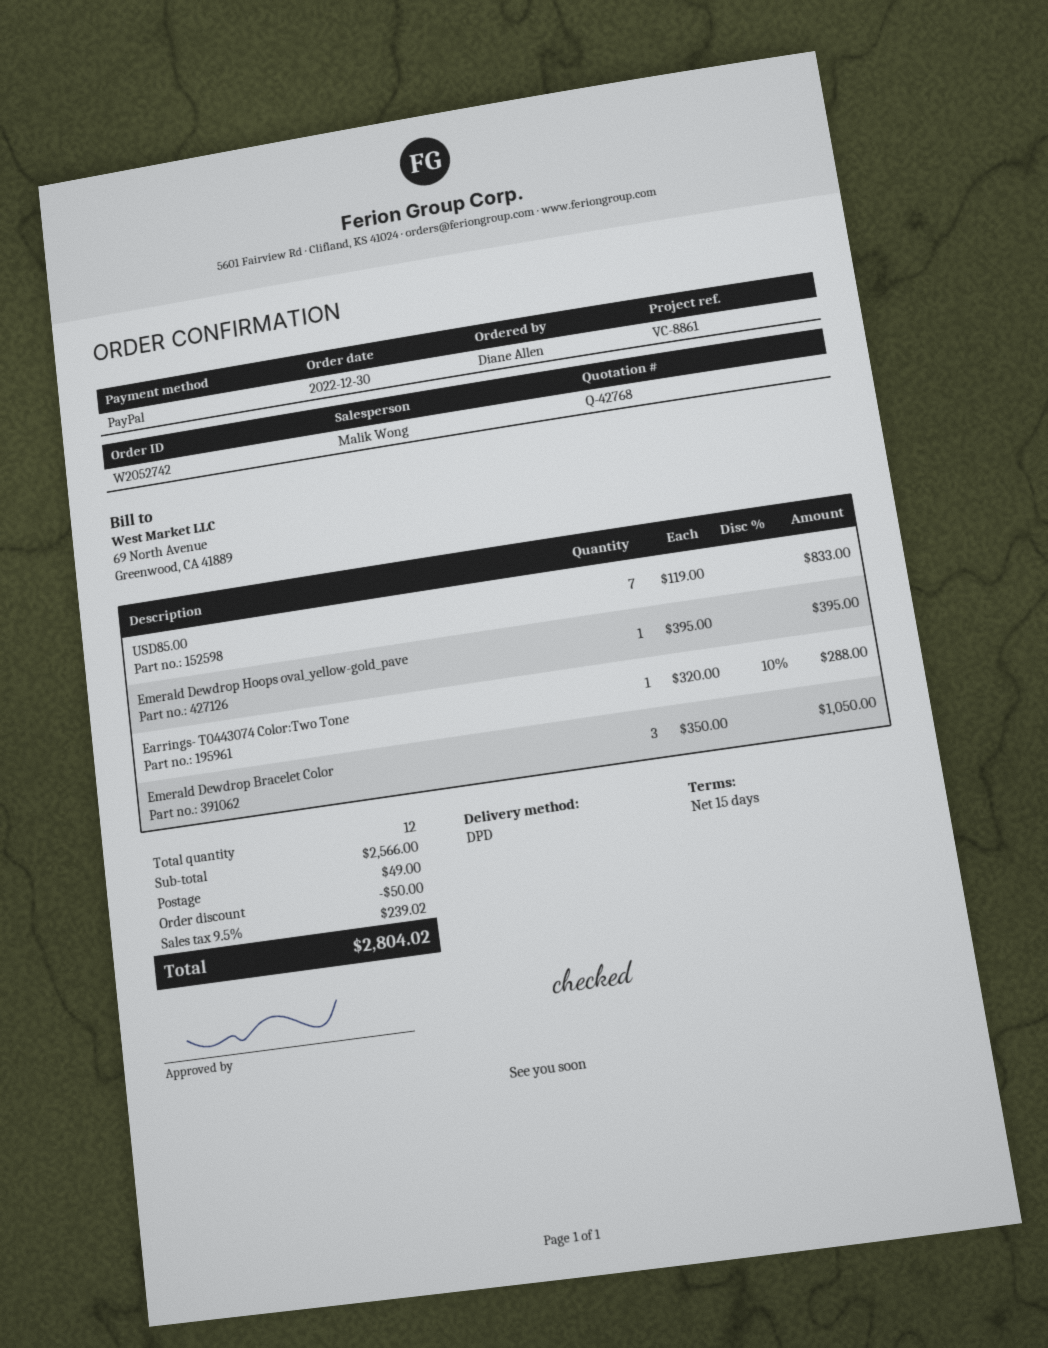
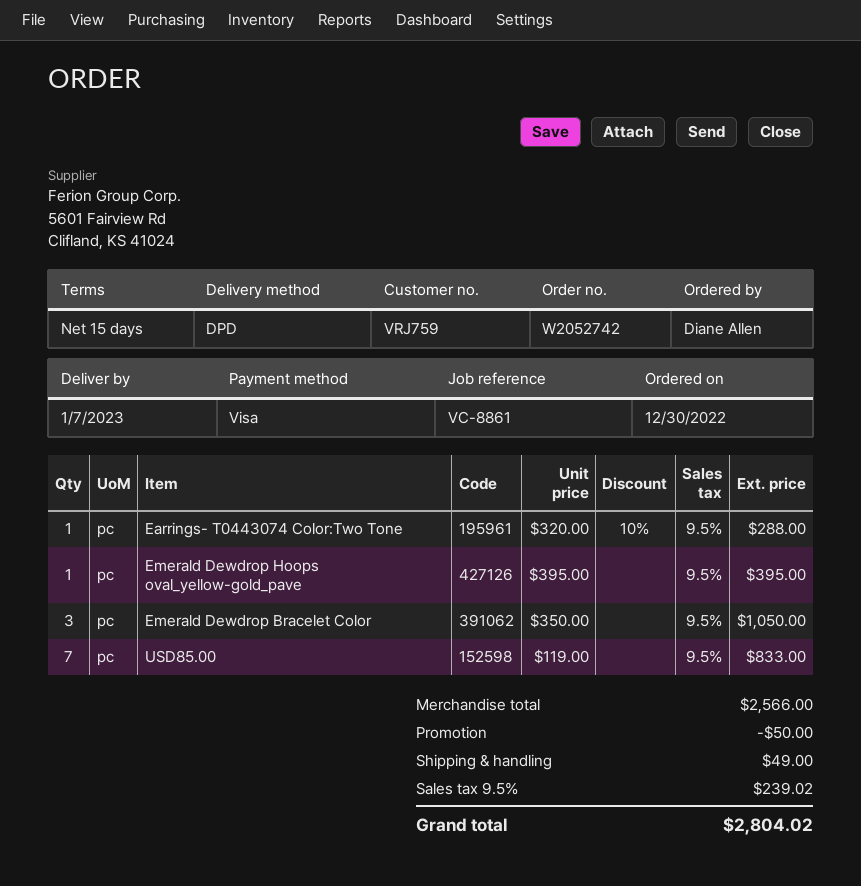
payment method: PayPal -> Visa

